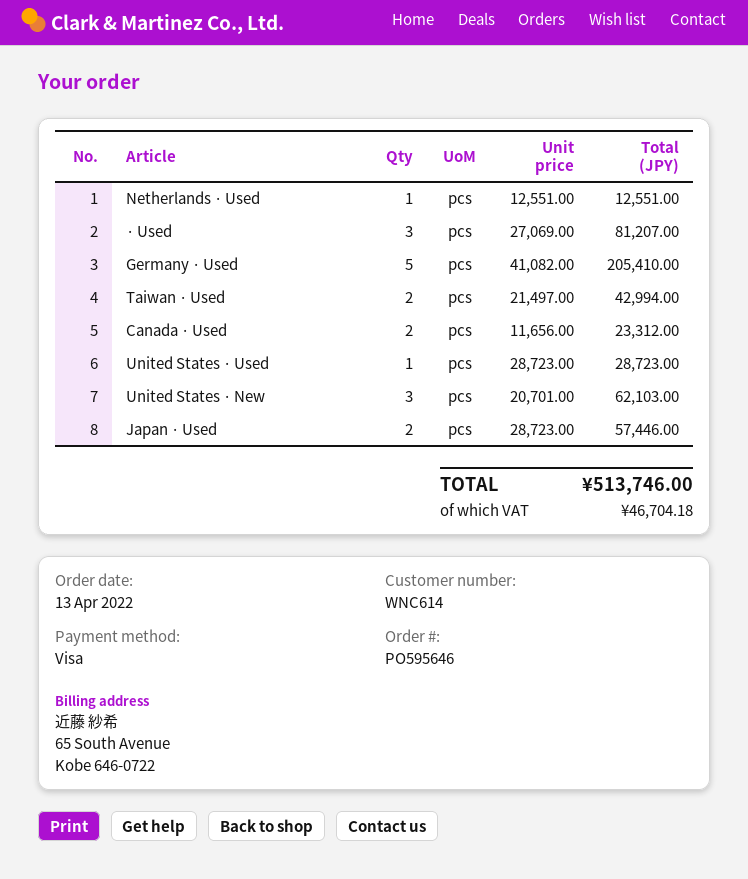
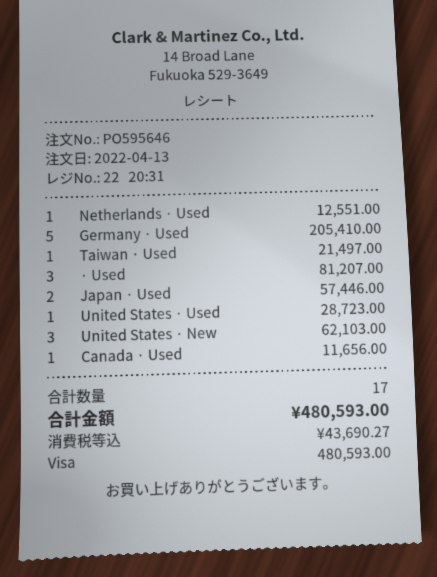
Taiwan · Used: 2 for 42994.00 -> 1 for 21497.00
Canada · Used: 2 for 23312.00 -> 1 for 11656.00
tax: 46704.18 -> 43690.27
total: 513746.00 -> 480593.00

